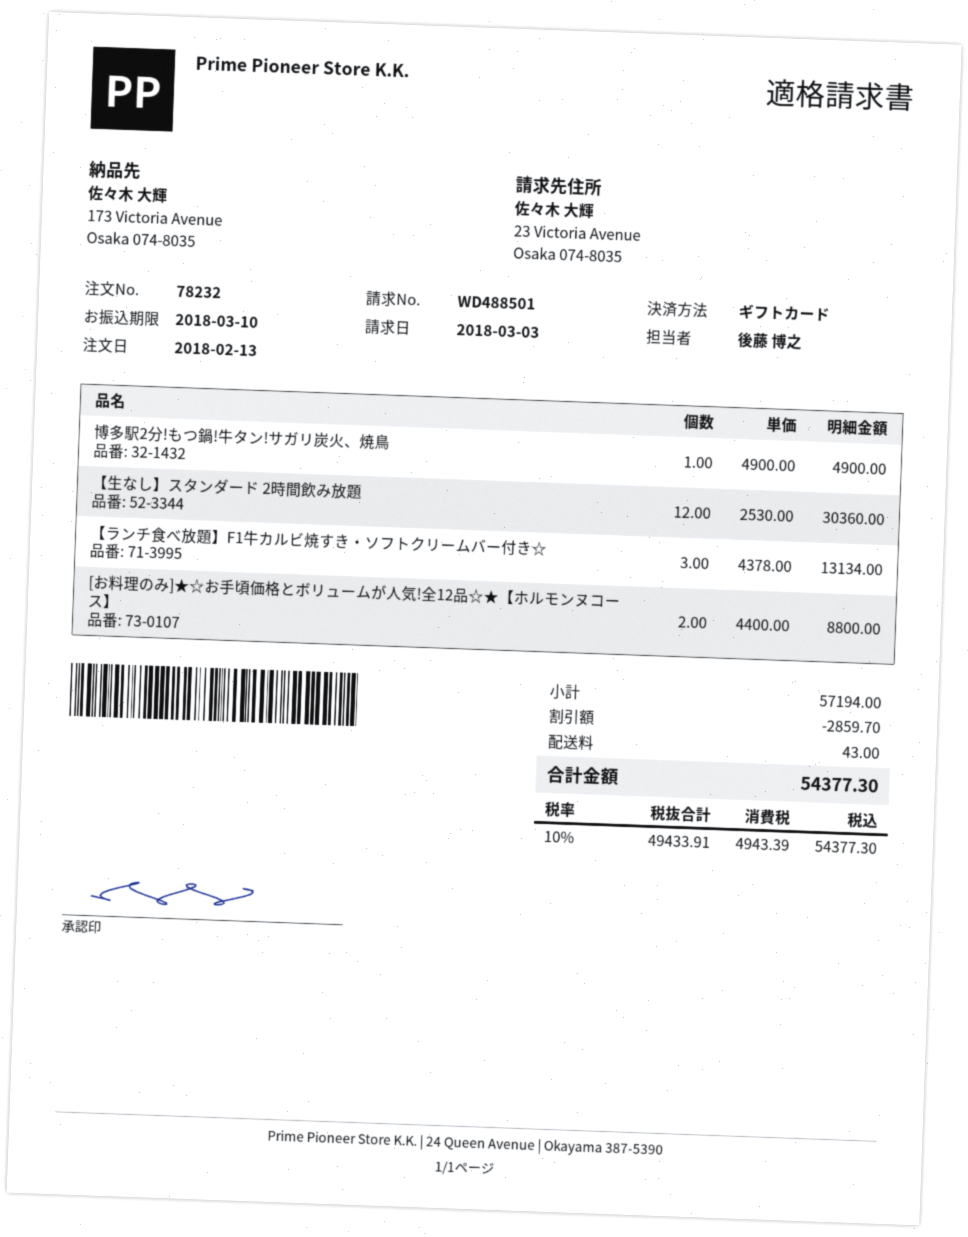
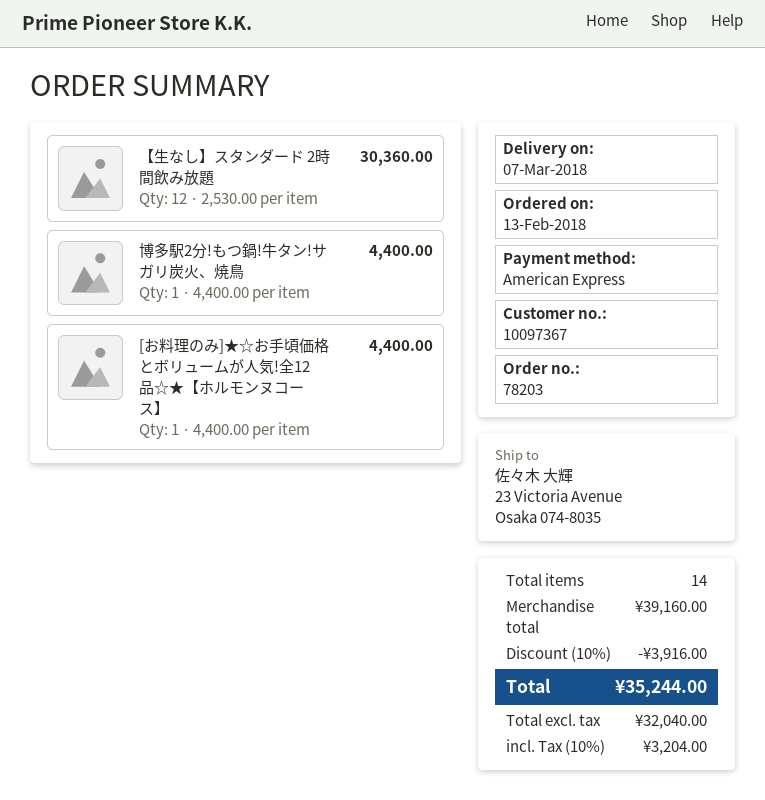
order number: 78232 -> 78203
payment method: gift card -> American Express
ship to: 173 Victoria Avenue, Osaka 074-8035 -> 23 Victoria Avenue, Osaka 074-8035
博多駅2分!もつ鍋!牛タン!サガリ炭火、焼鳥: 1 x 4900.00 = 4900.00 -> 1 x 4400.00 = 4400.00
【ランチ食べ放題】F1牛カルビ焼すき・ソフトクリームバー付き☆: 3 x 4378.00 = 13134.00 -> none
[お料理のみ]★☆お手頃価格とボリュームが人気!全12品☆★【ホルモンヌコース】: 2 x 4400.00 = 8800.00 -> 1 x 4400.00 = 4400.00
subtotal: 57194.00 -> 39160.00
discount: 2859.70 -> 3916.00
shipping: 43.00 -> none
net: 49433.91 -> 32040.00
tax: 10% = 4943.39 -> 10% = 3204.00
total: 54377.30 -> 35244.00

